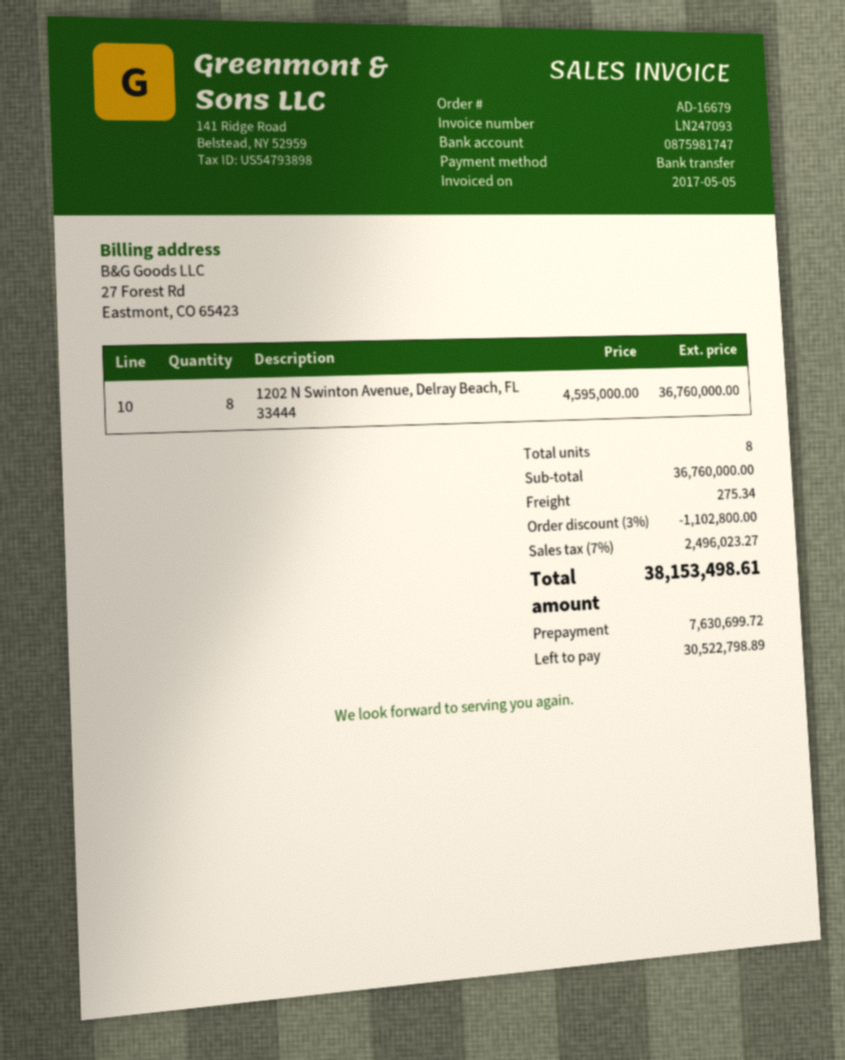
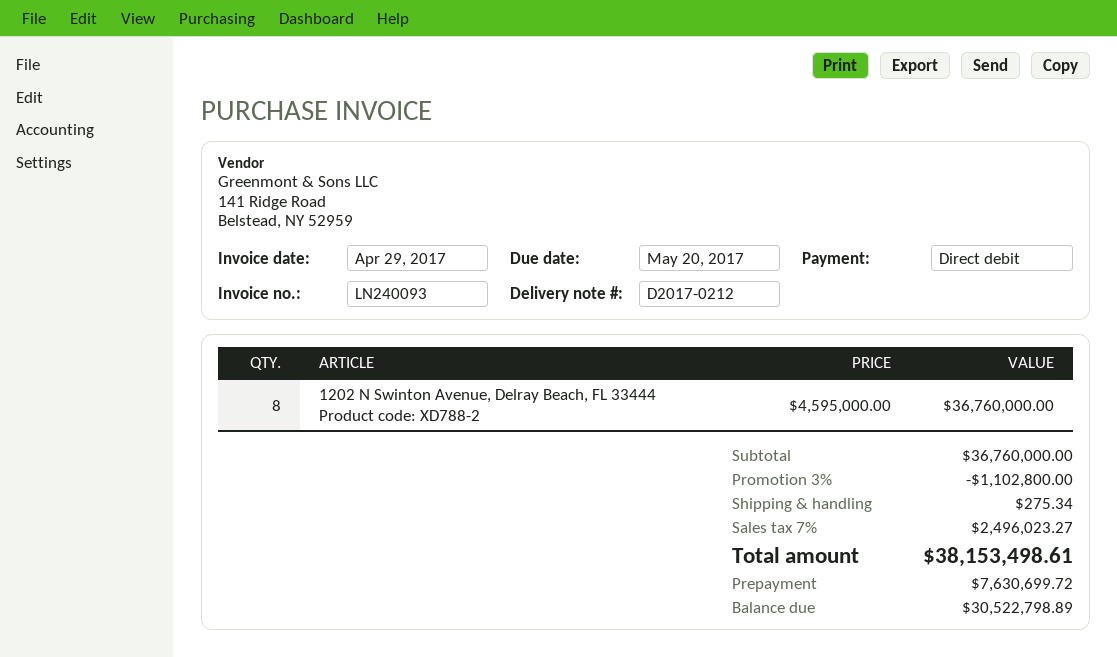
invoice number: LN247093 -> LN240093
invoice date: 2017-05-05 -> 2017-04-29
payment method: bank transfer -> direct debit

